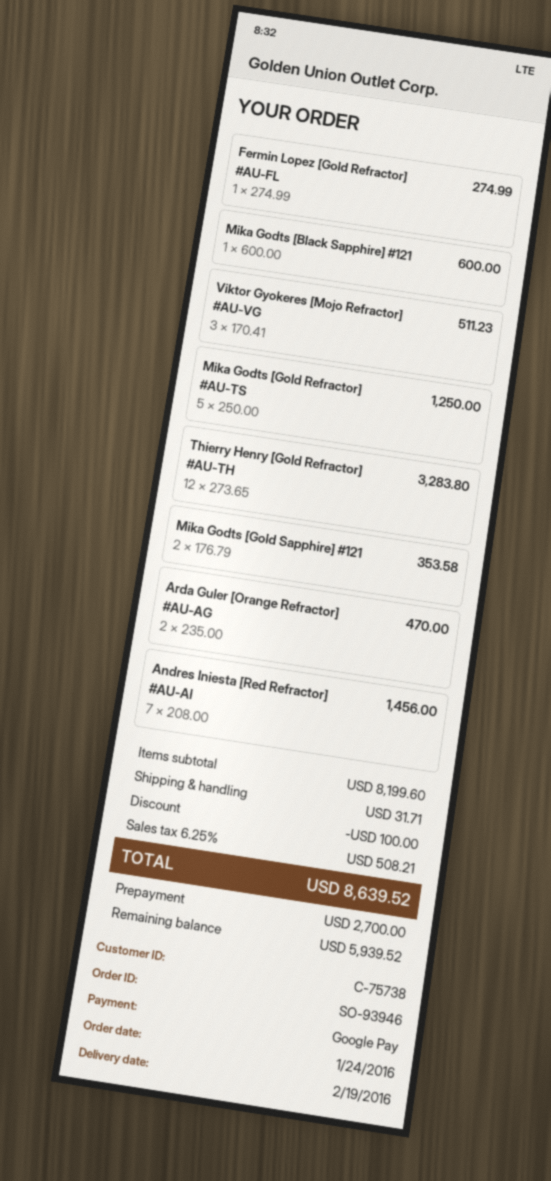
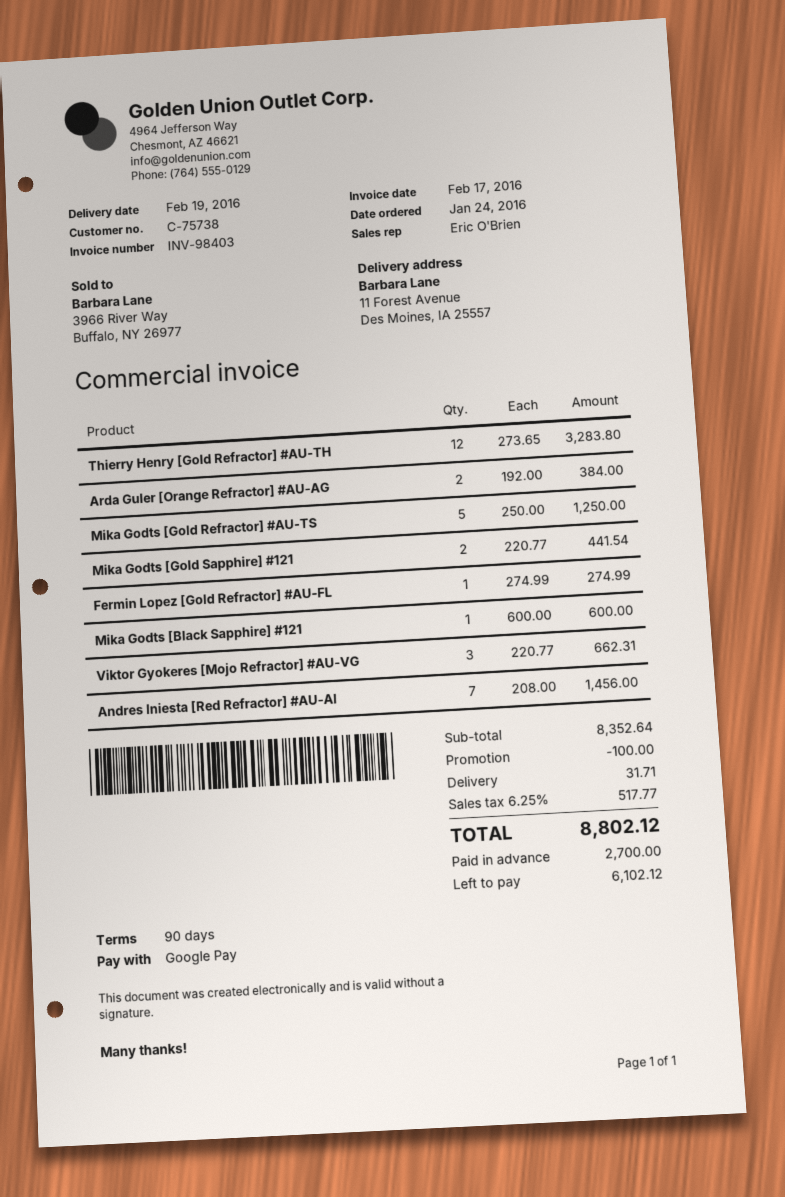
Viktor Gyokeres [Mojo Refractor] #AU-VG: 3 x 170.41 = 511.23 -> 3 x 220.77 = 662.31
Mika Godts [Gold Sapphire] #121: 2 x 176.79 = 353.58 -> 2 x 220.77 = 441.54
Arda Guler [Orange Refractor] #AU-AG: 2 x 235.00 = 470.00 -> 2 x 192.00 = 384.00
subtotal: 8199.60 -> 8352.64
tax: 6.25% = 508.21 -> 6.25% = 517.77
total: 8639.52 -> 8802.12
balance: 5939.52 -> 6102.12

